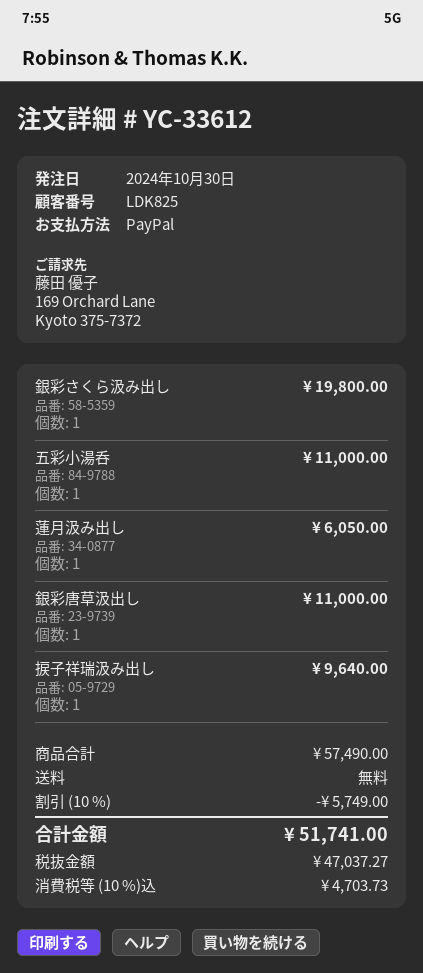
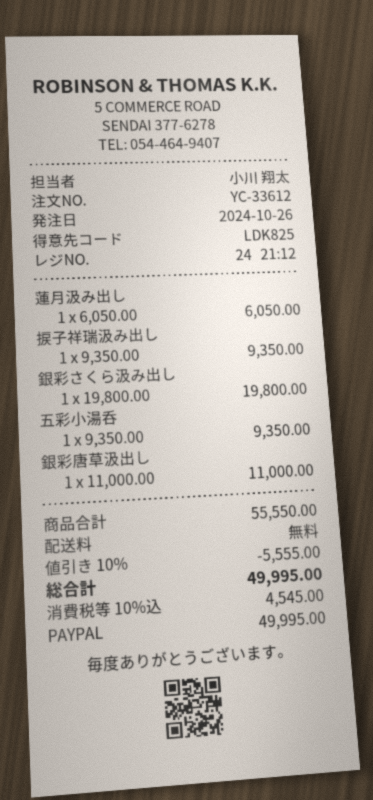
order date: 2024-10-30 -> 2024-10-26
五彩小湯呑: 1 for 11000.00 -> 1 for 9350.00
捩子祥瑞汲み出し: 1 for 9640.00 -> 1 for 9350.00
subtotal: 57490.00 -> 55550.00
discount: 10% = 5749.00 -> 10% = 5555.00
tax: 10% = 4703.73 -> 10% = 4545.00
total: 51741.00 -> 49995.00

